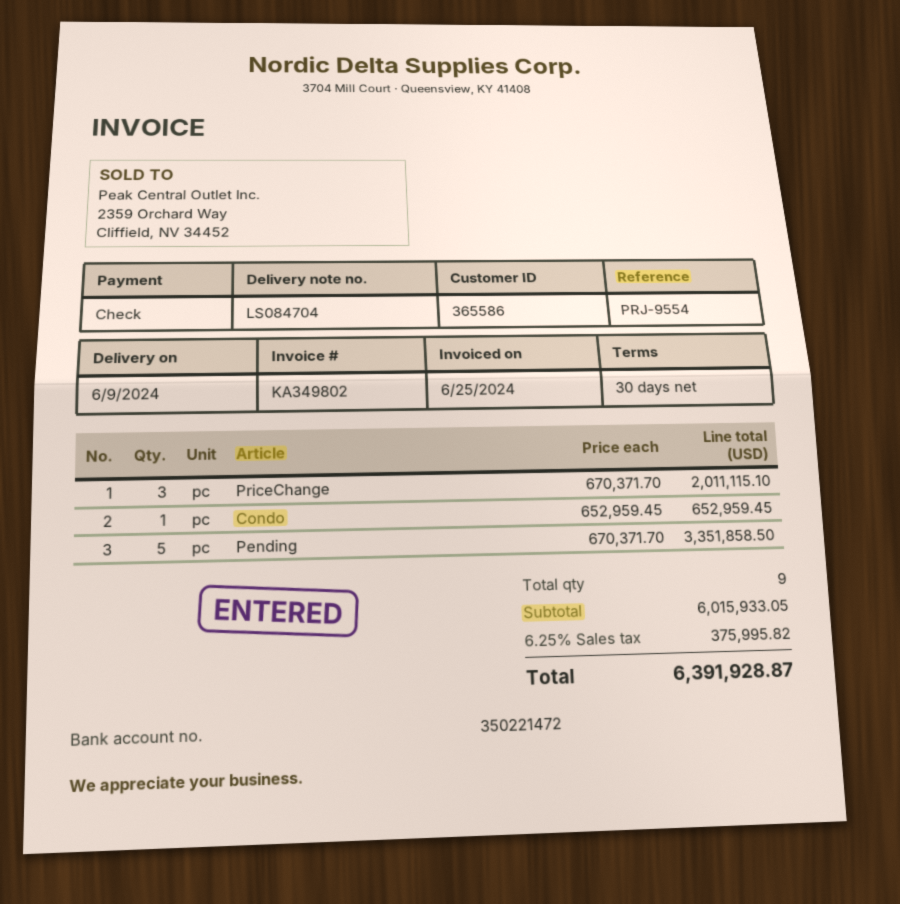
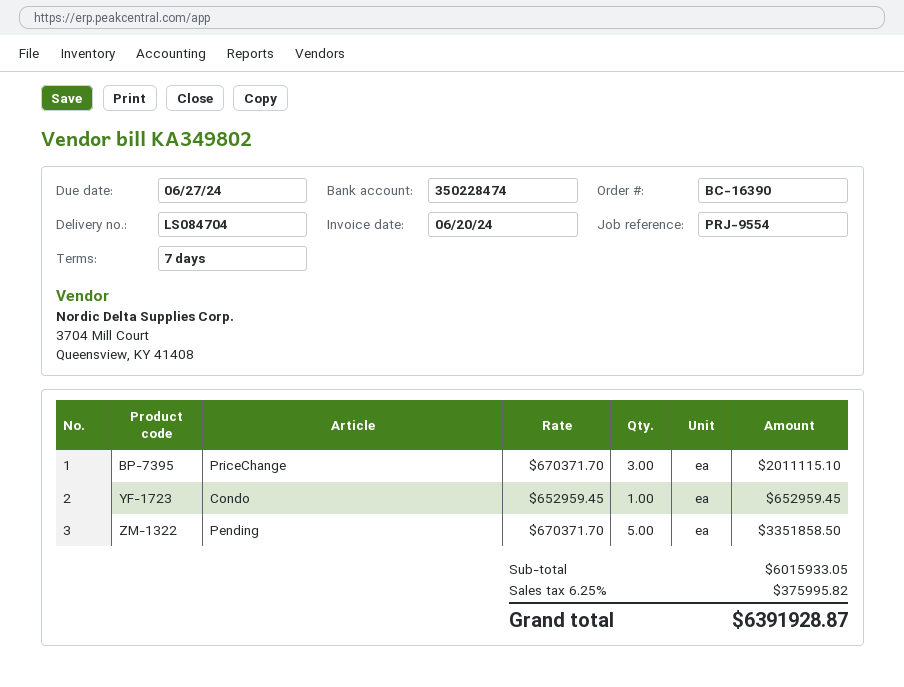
invoice date: 2024-06-25 -> 2024-06-20
payment terms: 30 days -> 7 days
bank account: 350221472 -> 350228474

